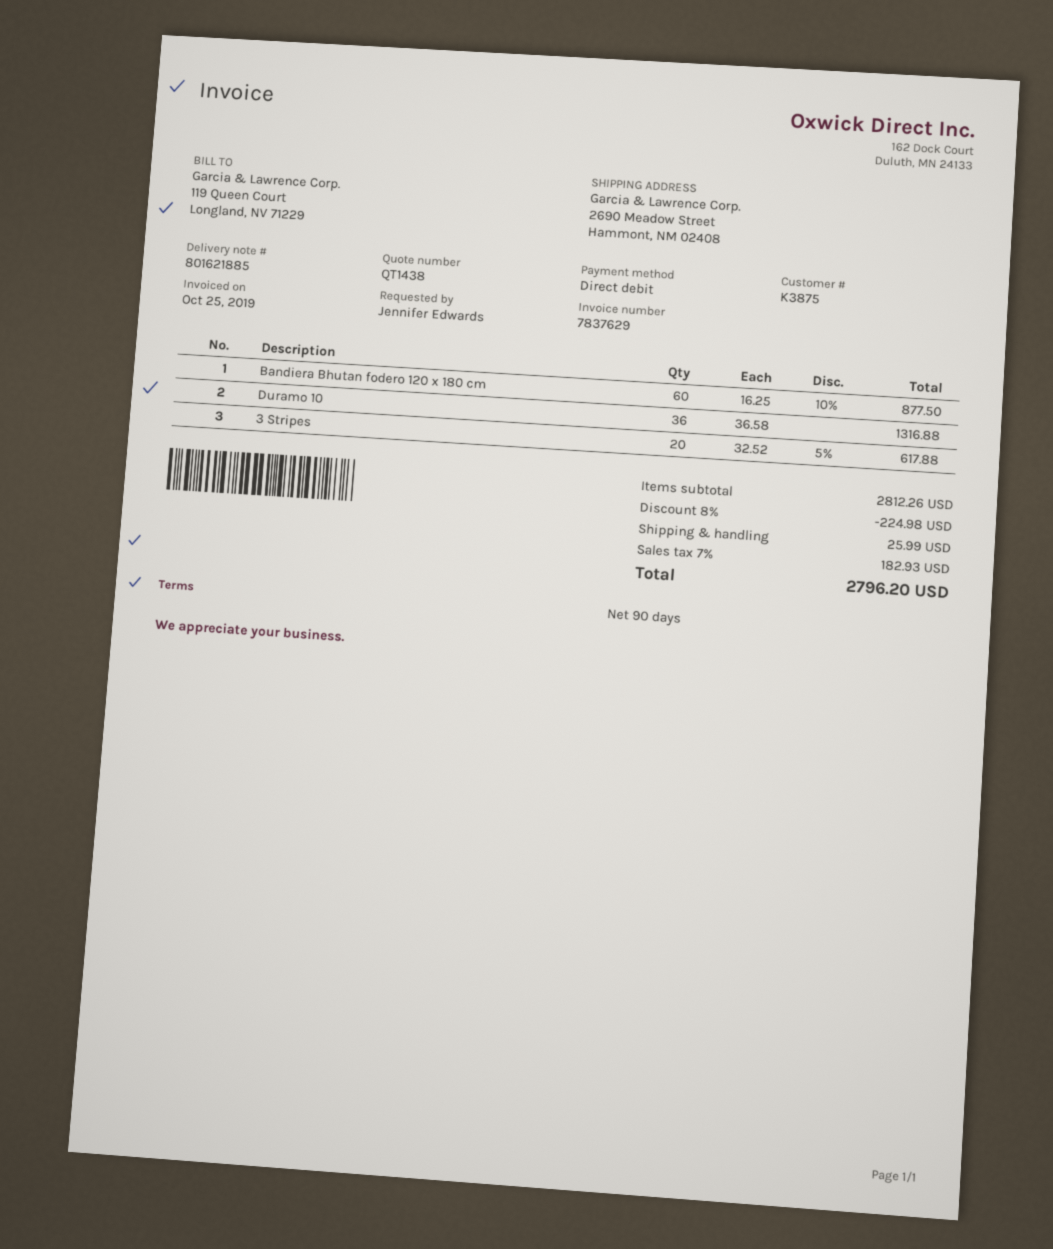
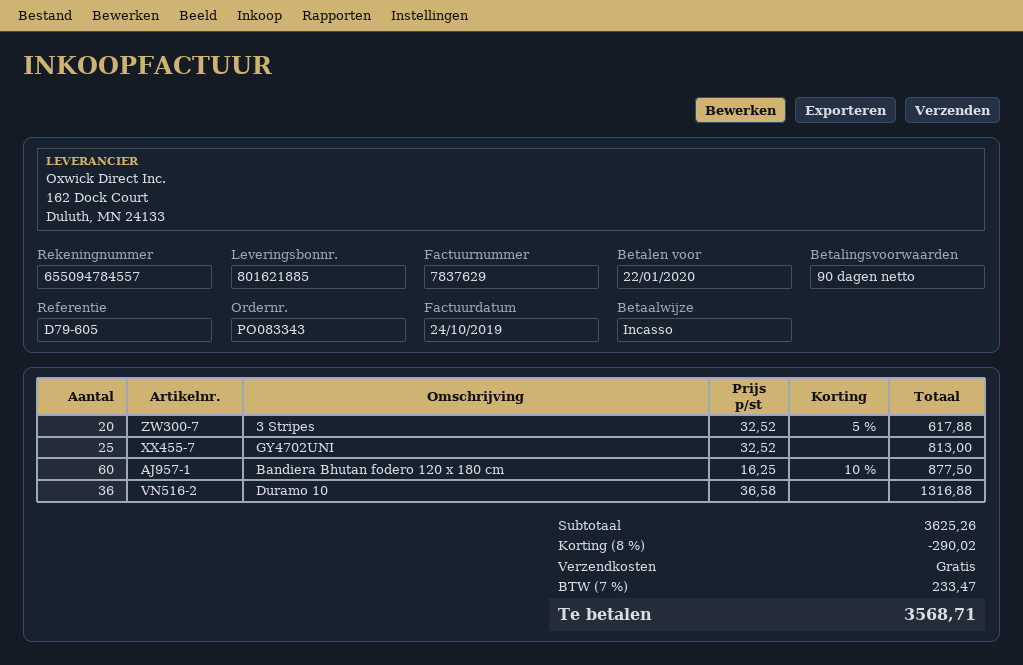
invoice date: 2019-10-25 -> 2019-10-24
GY4702UNI: none -> 25 x 32.52 = 813.00
subtotal: 2812.26 -> 3625.26
discount: 8% = 224.98 -> 8% = 290.02
shipping: 25.99 -> 0.00
tax: 7% = 182.93 -> 7% = 233.47
total: 2796.20 -> 3568.71

